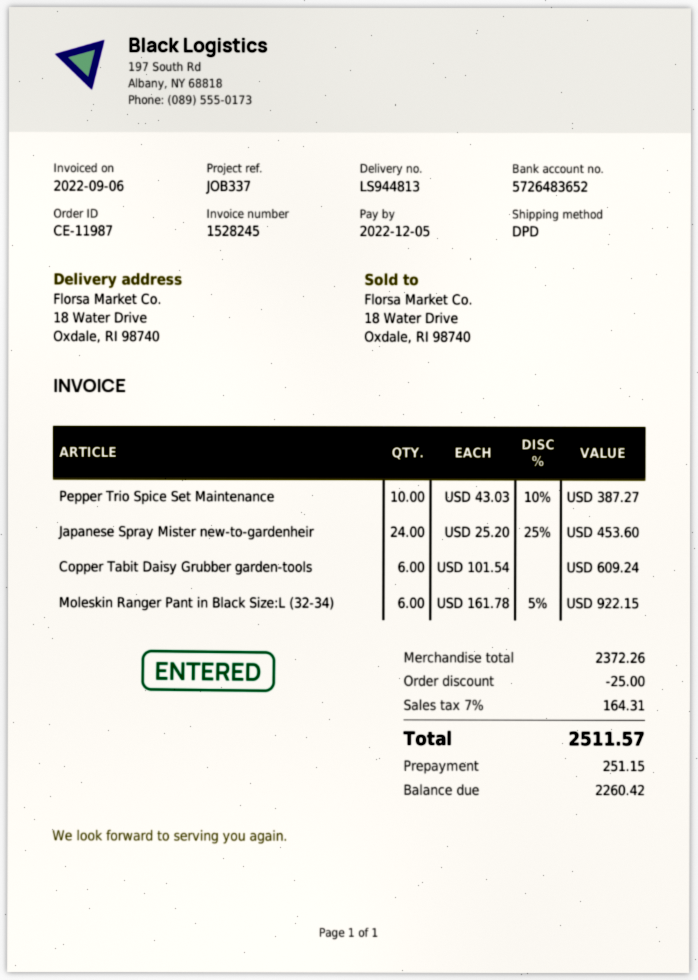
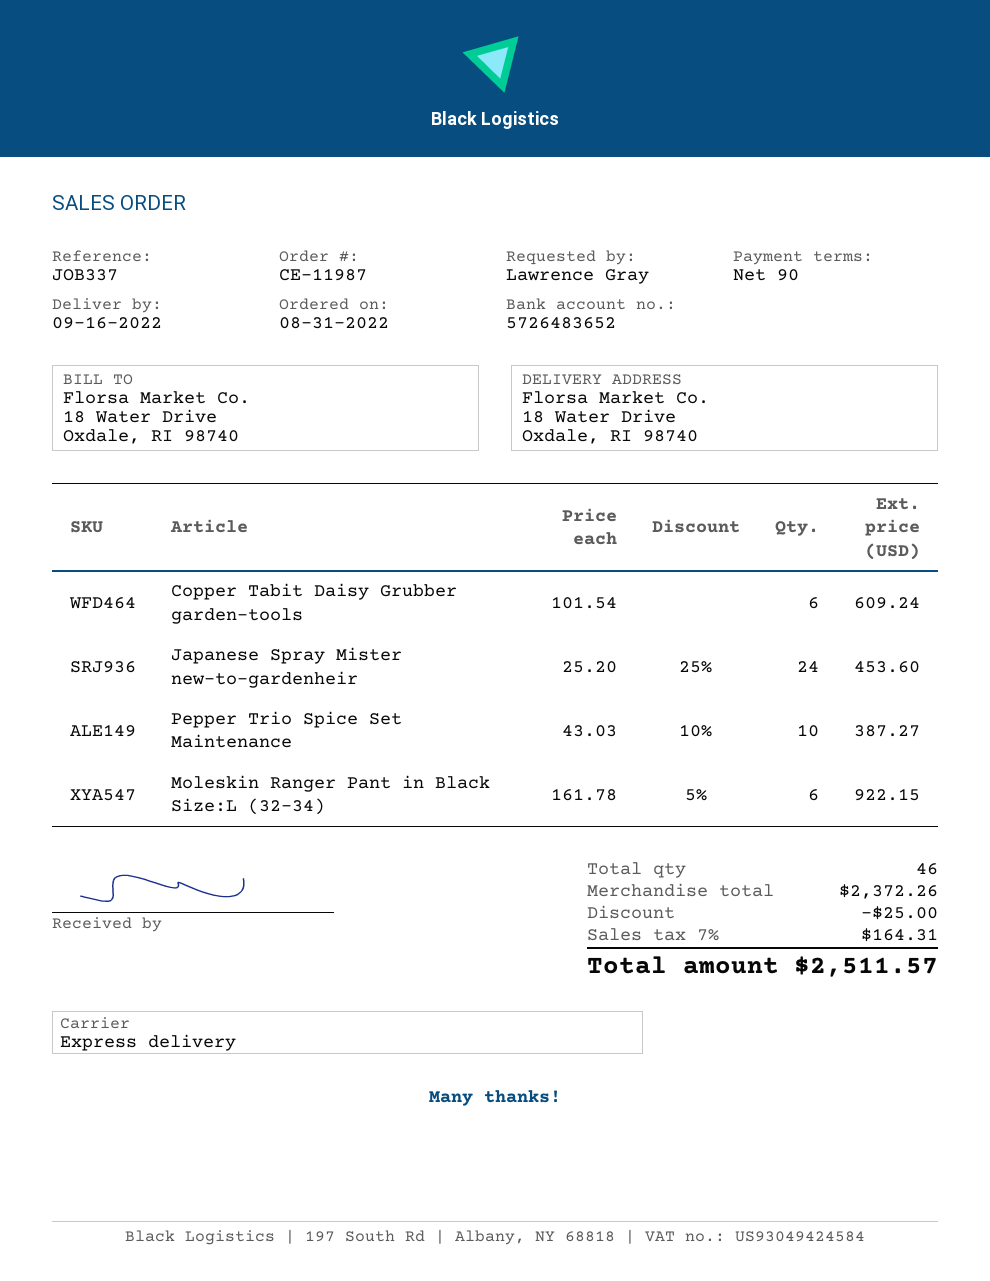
shipping method: DPD -> express

